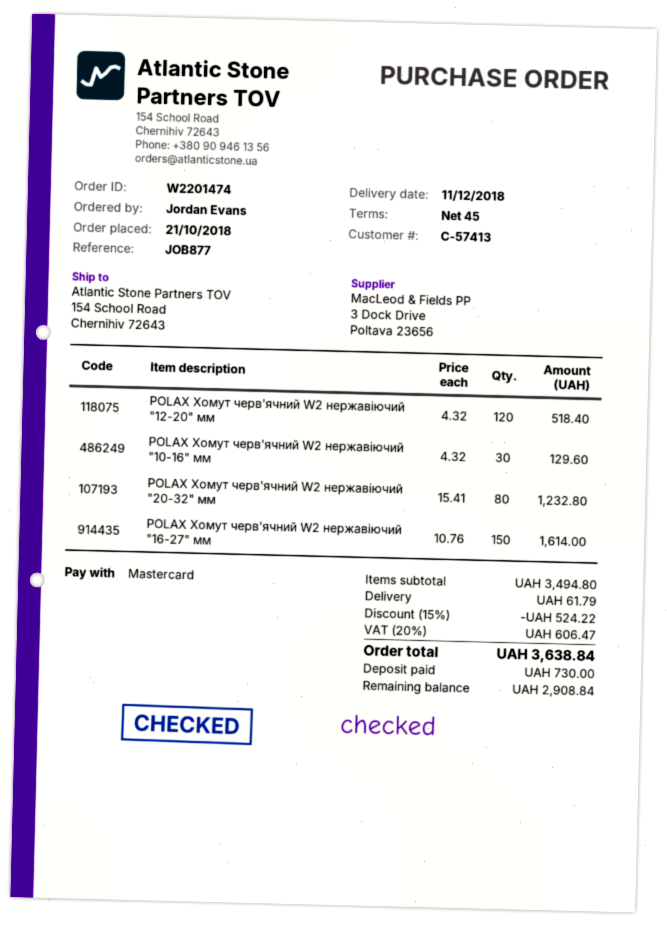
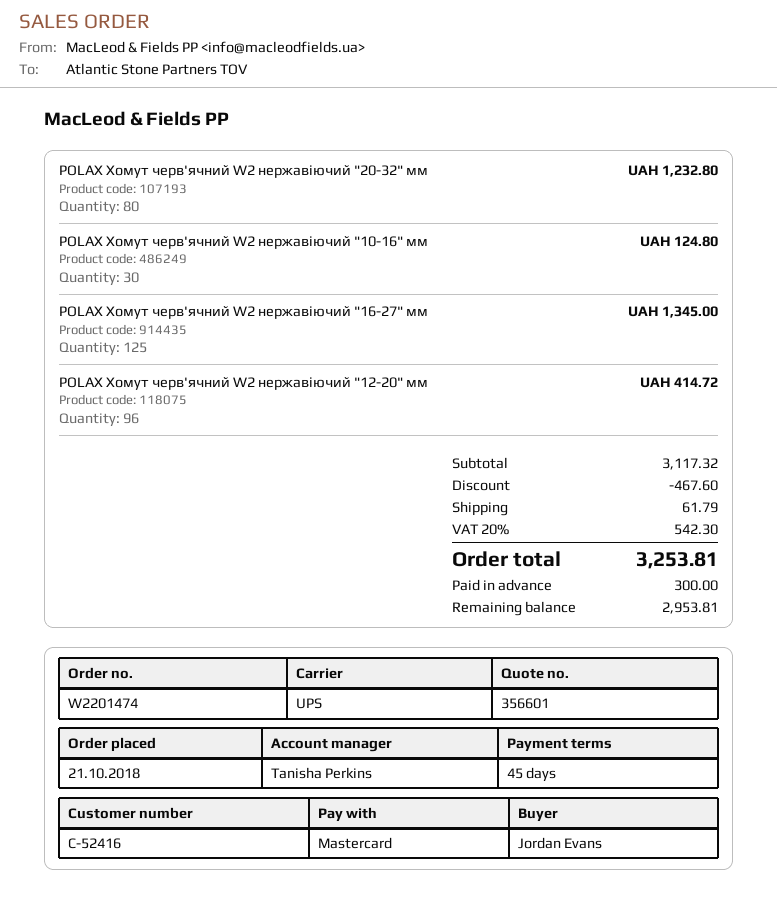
customer number: C-57413 -> C-52416
POLAX Хомут черв'ячний W2 нержавіючий "12-20" мм: 120 for 518.40 -> 96 for 414.72
POLAX Хомут черв'ячний W2 нержавіючий "10-16" мм: 30 for 129.60 -> 30 for 124.80
POLAX Хомут черв'ячний W2 нержавіючий "16-27" мм: 150 for 1614.00 -> 125 for 1345.00
subtotal: 3494.80 -> 3117.32
discount: 524.22 -> 467.60
tax: 20% = 606.47 -> 20% = 542.30
total: 3638.84 -> 3253.81
deposit: 730.00 -> 300.00
balance: 2908.84 -> 2953.81

